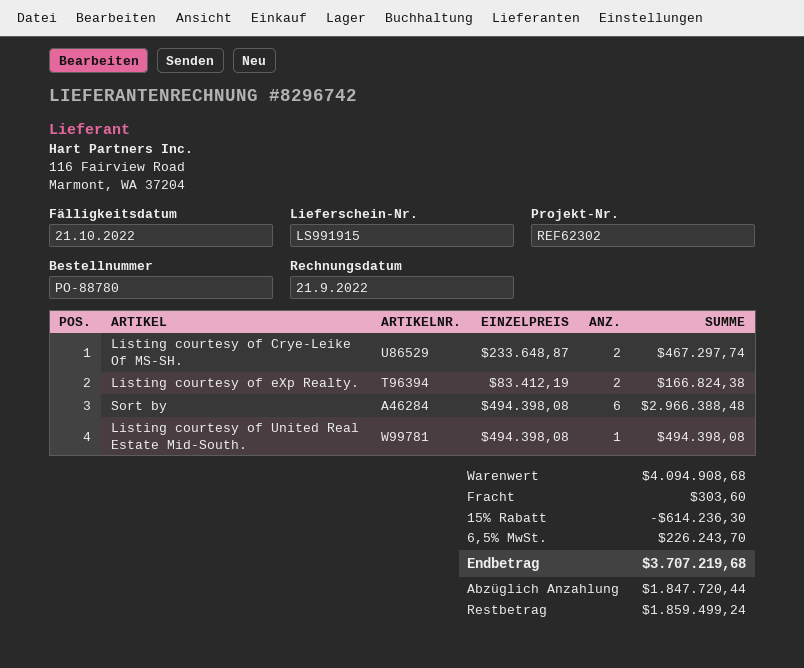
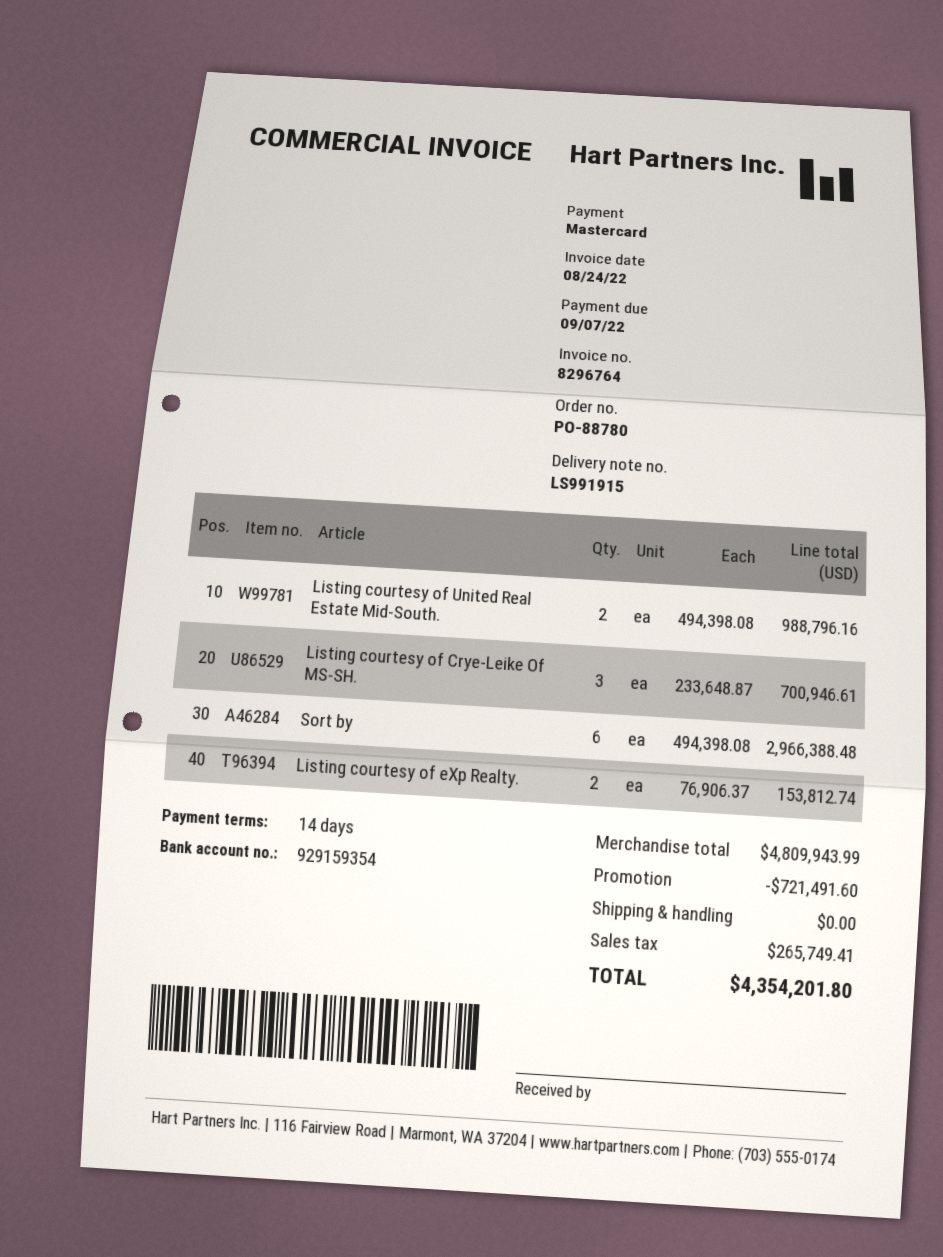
invoice number: 8296742 -> 8296764
invoice date: 2022-09-21 -> 2022-08-24
due date: 2022-10-21 -> 2022-09-07
Listing courtesy of Crye-Leike Of MS-SH.: 2 x 233648.87 = 467297.74 -> 3 x 233648.87 = 700946.61
Listing courtesy of eXp Realty.: 2 x 83412.19 = 166824.38 -> 2 x 76906.37 = 153812.74
Listing courtesy of United Real Estate Mid-South.: 1 x 494398.08 = 494398.08 -> 2 x 494398.08 = 988796.16
subtotal: 4094908.68 -> 4809943.99
discount: 614236.30 -> 721491.60
shipping: 303.60 -> 0.00
tax: 226243.70 -> 265749.41
total: 3707219.68 -> 4354201.80

